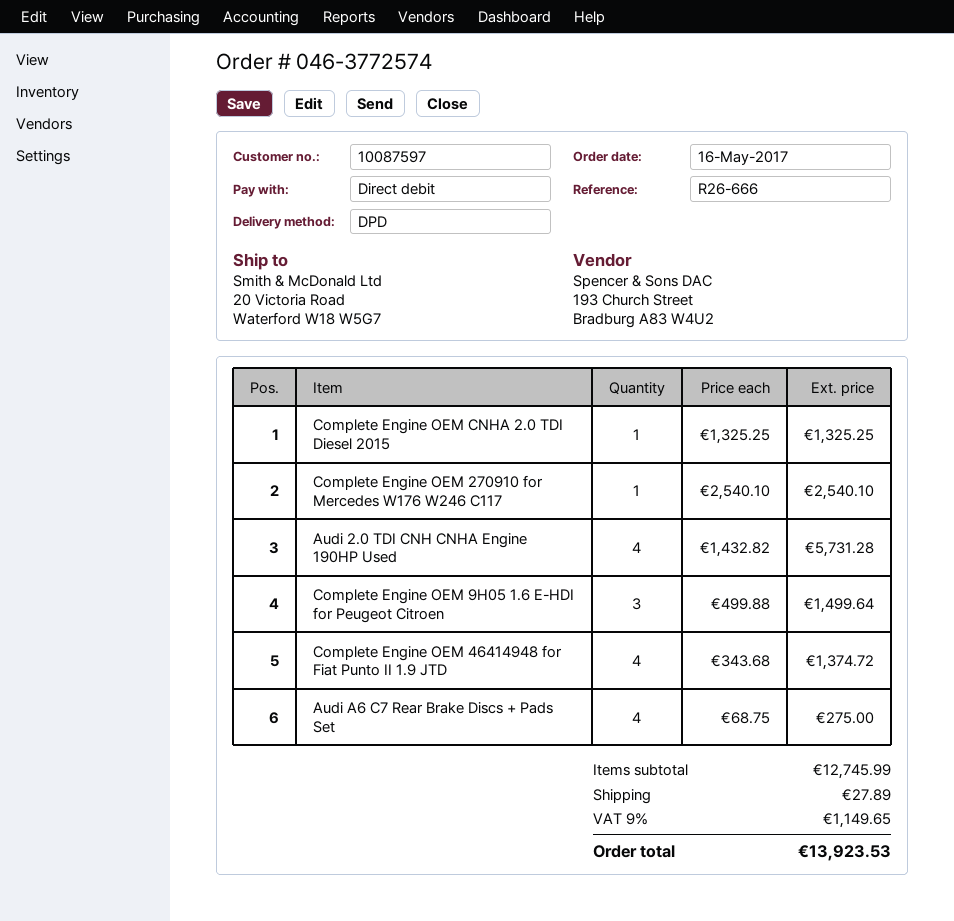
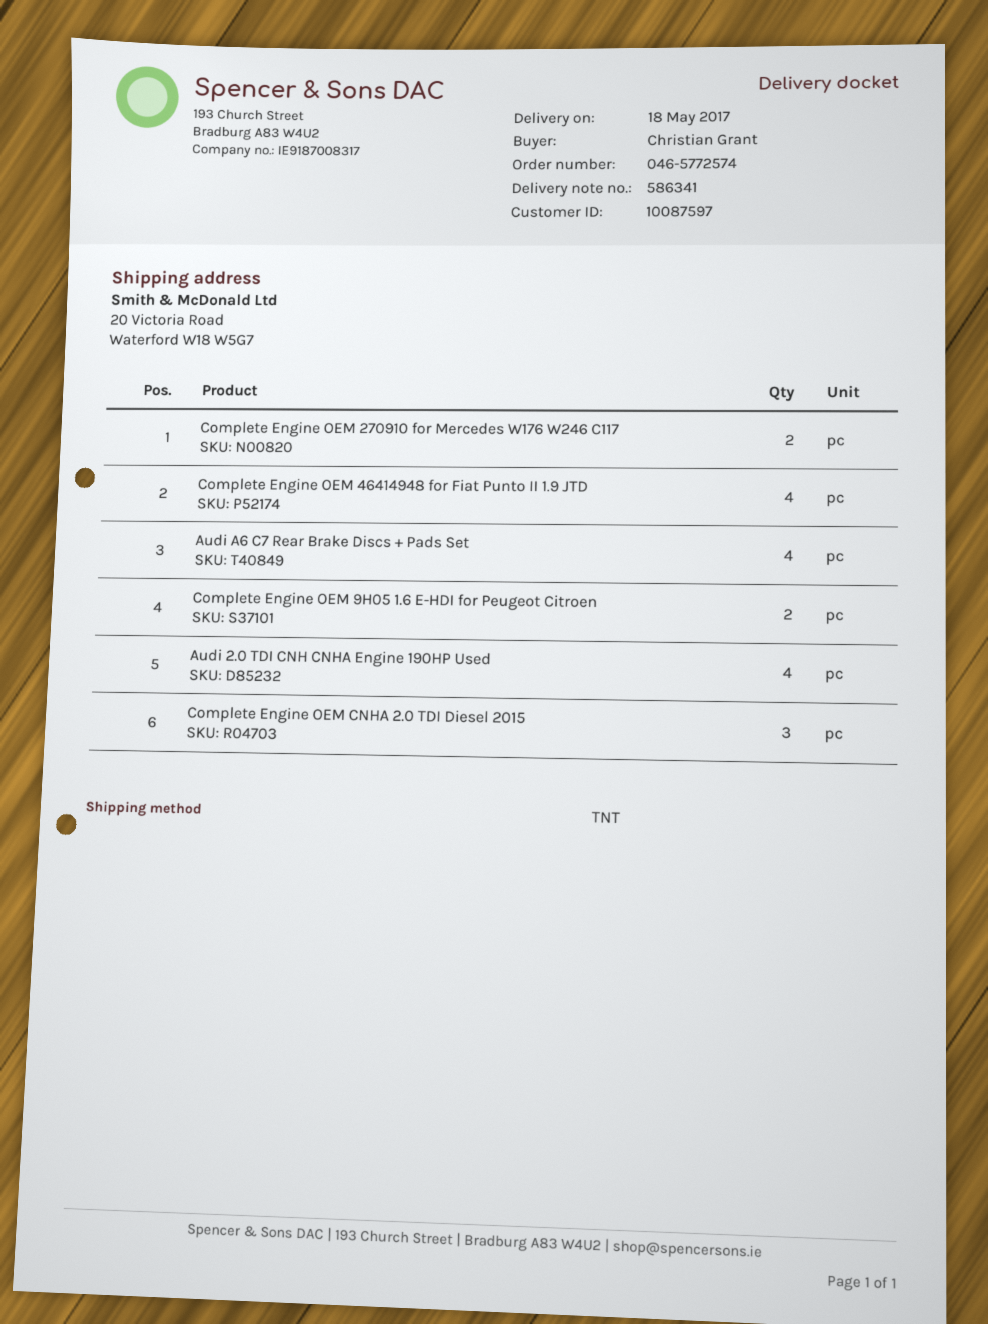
order number: 046-3772574 -> 046-5772574
shipping method: DPD -> TNT
Complete Engine OEM CNHA 2.0 TDI Diesel 2015: 1 -> 3
Complete Engine OEM 270910 for Mercedes W176 W246 C117: 1 -> 2
Complete Engine OEM 9H05 1.6 E-HDI for Peugeot Citroen: 3 -> 2

